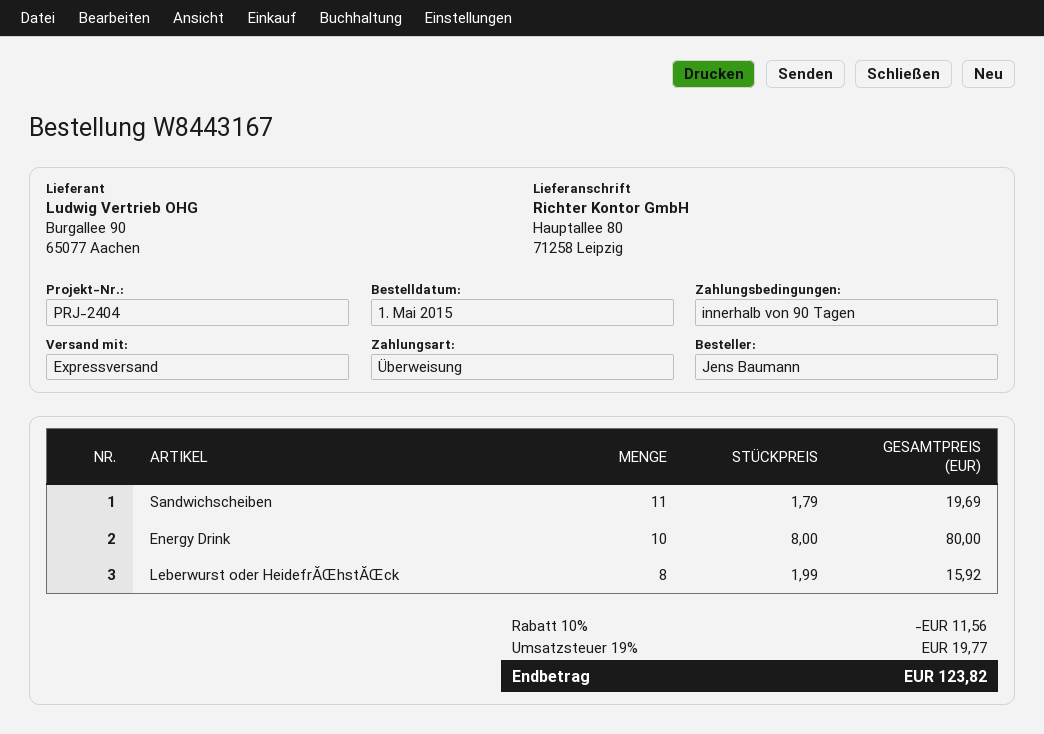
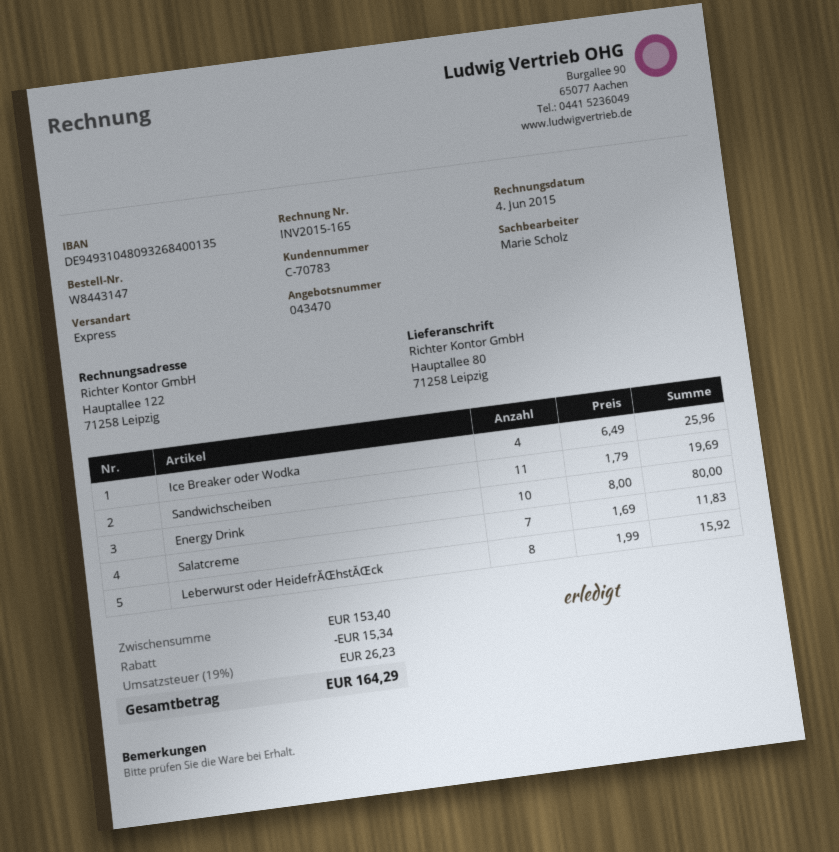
order number: W8443167 -> W8443147
Ice Breaker oder Wodka: none -> 4 x 6.49 = 25.96
Salatcreme: none -> 7 x 1.69 = 11.83
discount: 11.56 -> 15.34
tax: 19% = 19.77 -> 19% = 26.23
total: 123.82 -> 164.29

